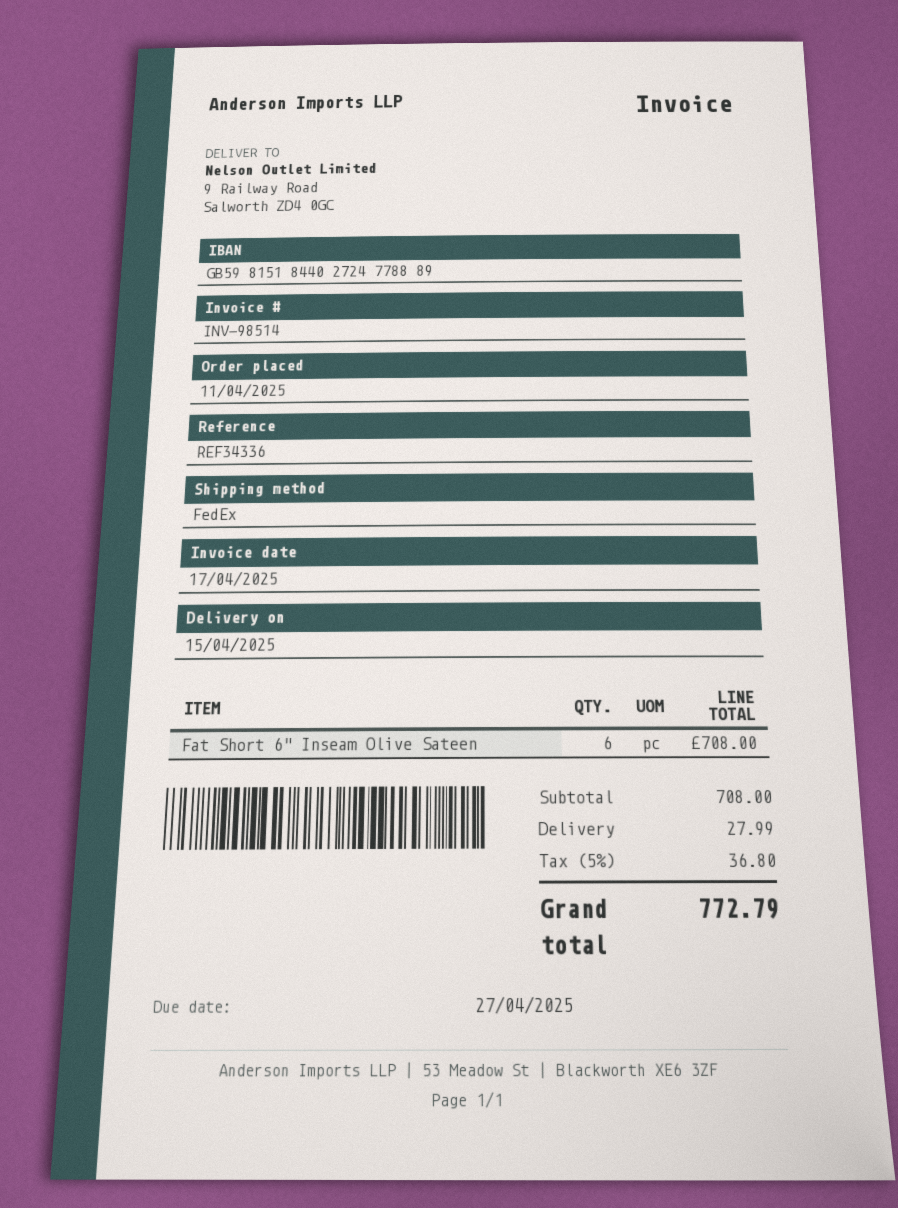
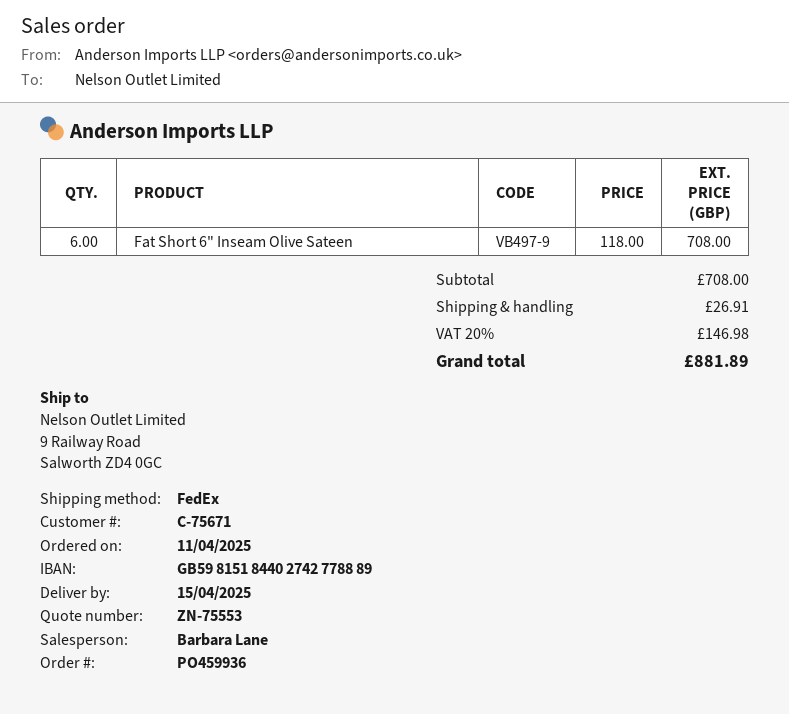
bank account: GB59815184402724778889 -> GB59815184402742778889
shipping: 27.99 -> 26.91
tax: 5% = 36.80 -> 20% = 146.98
total: 772.79 -> 881.89

